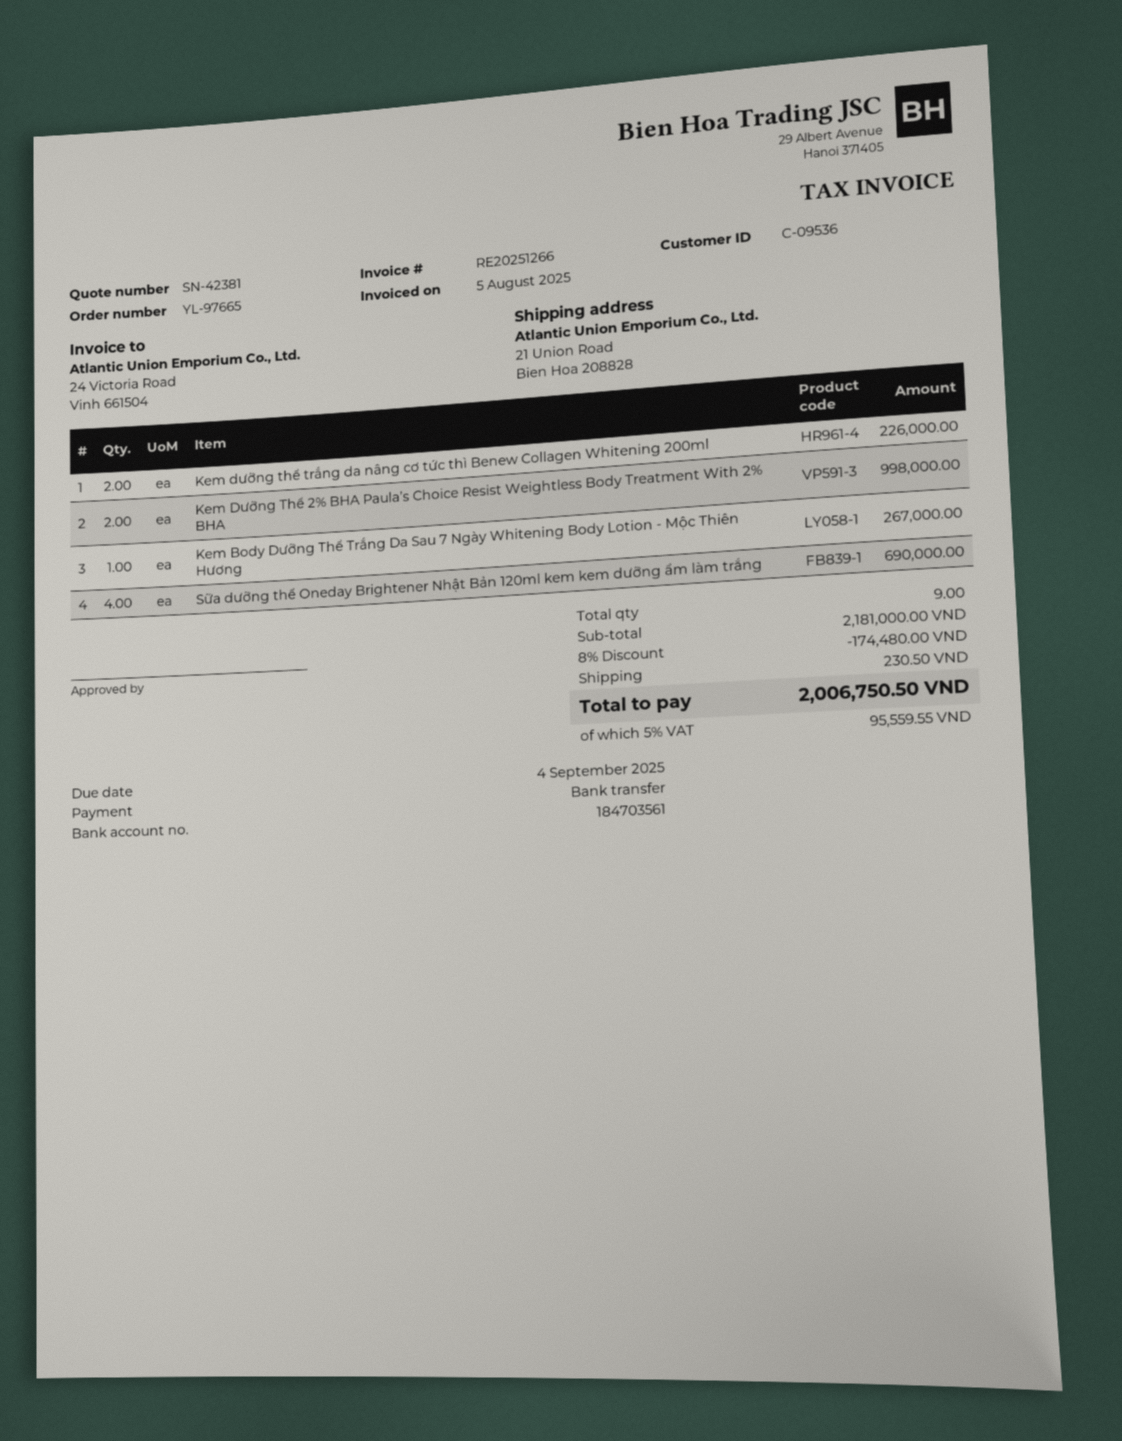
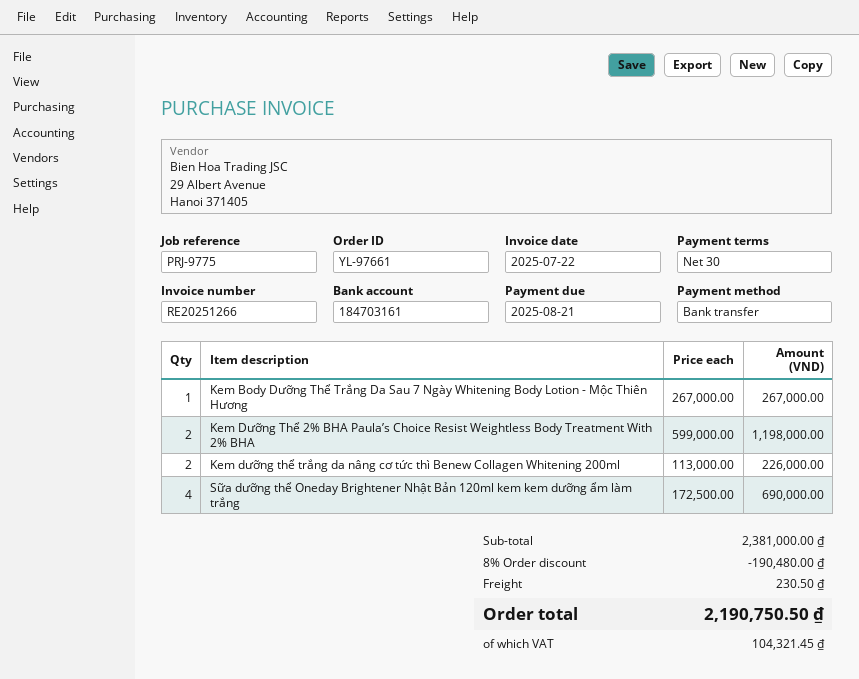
order number: YL-97665 -> YL-97661
invoice date: 2025-08-05 -> 2025-07-22
due date: 2025-09-04 -> 2025-08-21
bank account: 184703561 -> 184703161
Kem Dưỡng Thể 2% BHA Paula’s Choice Resist Weightless Body Treatment With 2% BHA: 2 for 998000.00 -> 2 for 1198000.00
subtotal: 2181000.00 -> 2381000.00
discount: 8% = 174480.00 -> 8% = 190480.00
tax: 95559.55 -> 104321.45
total: 2006750.50 -> 2190750.50

